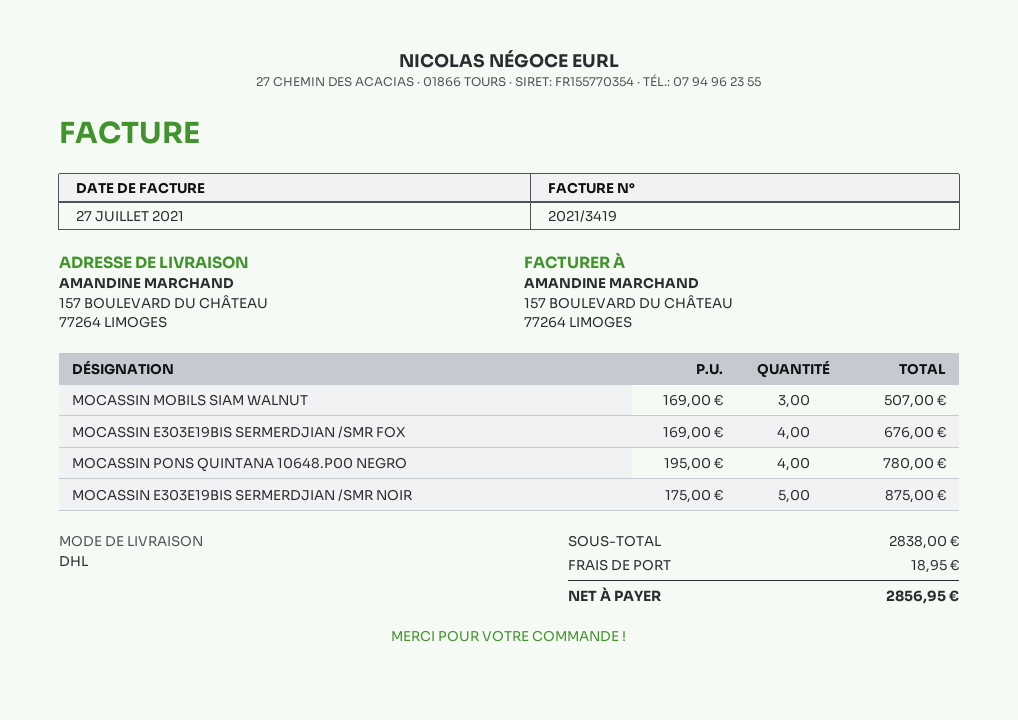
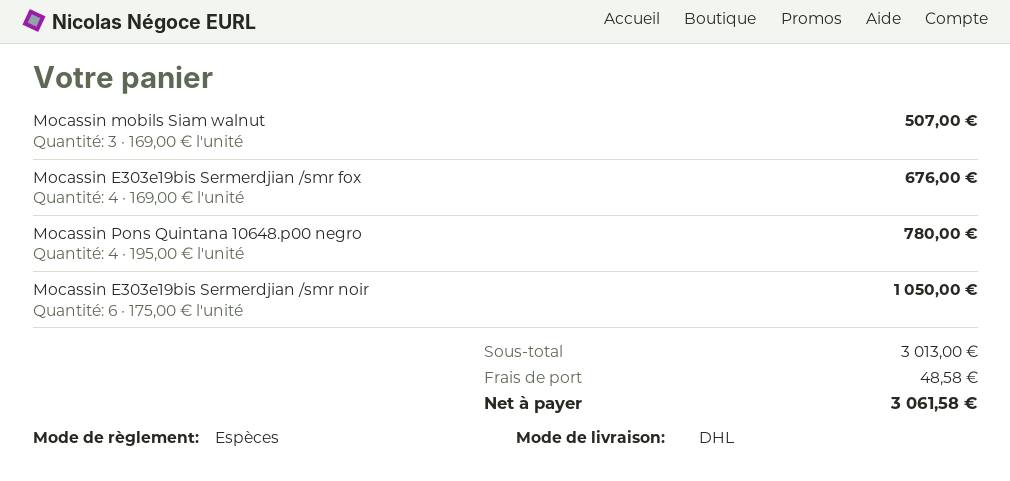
MOCASSIN E303E19BIS SERMERDJIAN /SMR NOIR: 5 x 175.00 = 875.00 -> 6 x 175.00 = 1050.00
subtotal: 2838.00 -> 3013.00
shipping: 18.95 -> 48.58
total: 2856.95 -> 3061.58

